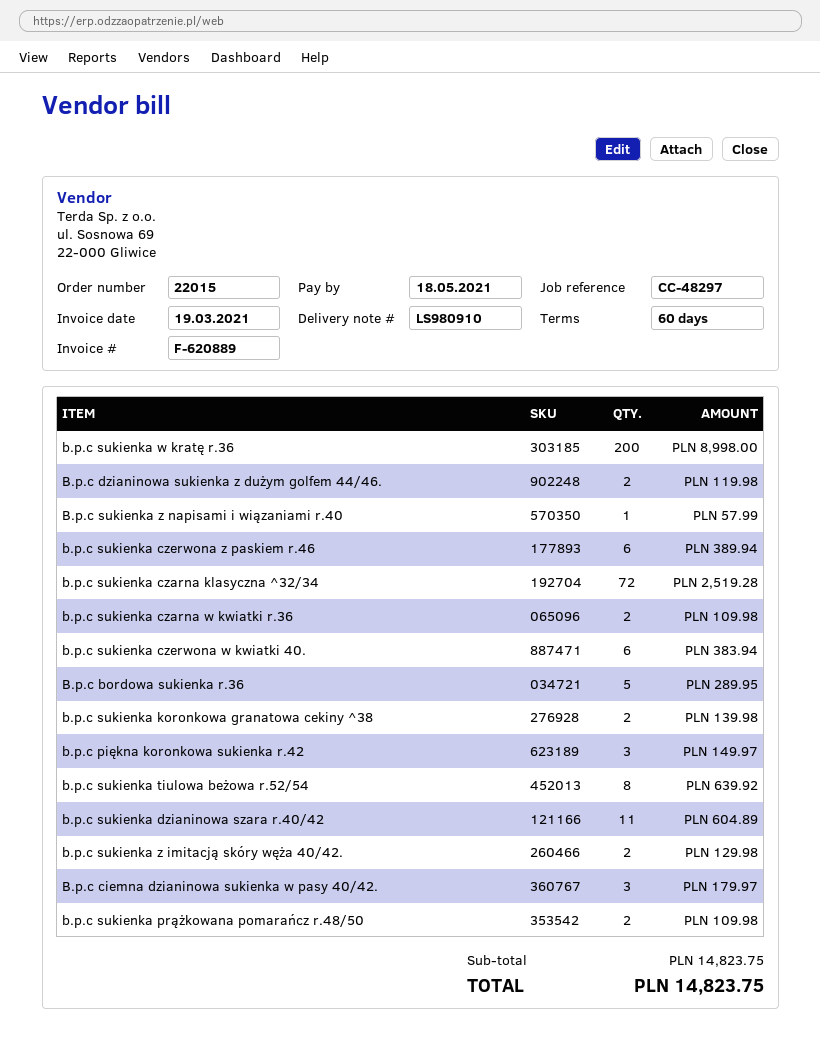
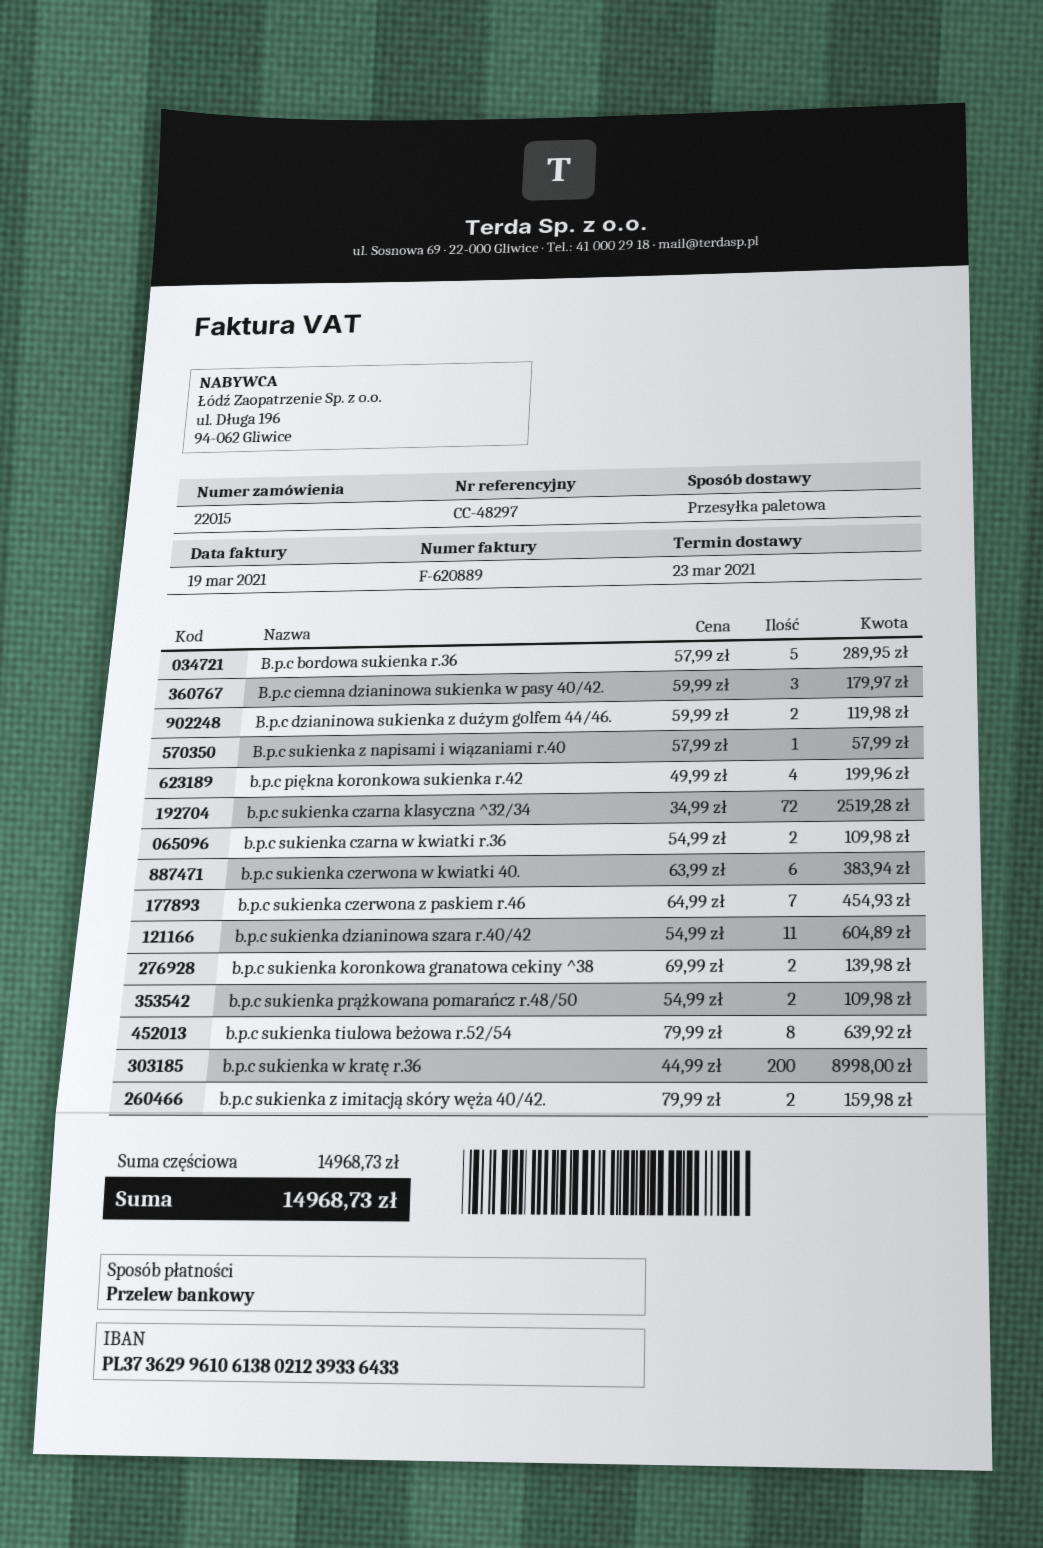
b.p.c sukienka czerwona z paskiem r.46: 6 for 389.94 -> 7 for 454.93
b.p.c piękna koronkowa sukienka r.42: 3 for 149.97 -> 4 for 199.96
b.p.c sukienka z imitacją skóry węża 40/42.: 2 for 129.98 -> 2 for 159.98
subtotal: 14823.75 -> 14968.73
total: 14823.75 -> 14968.73

